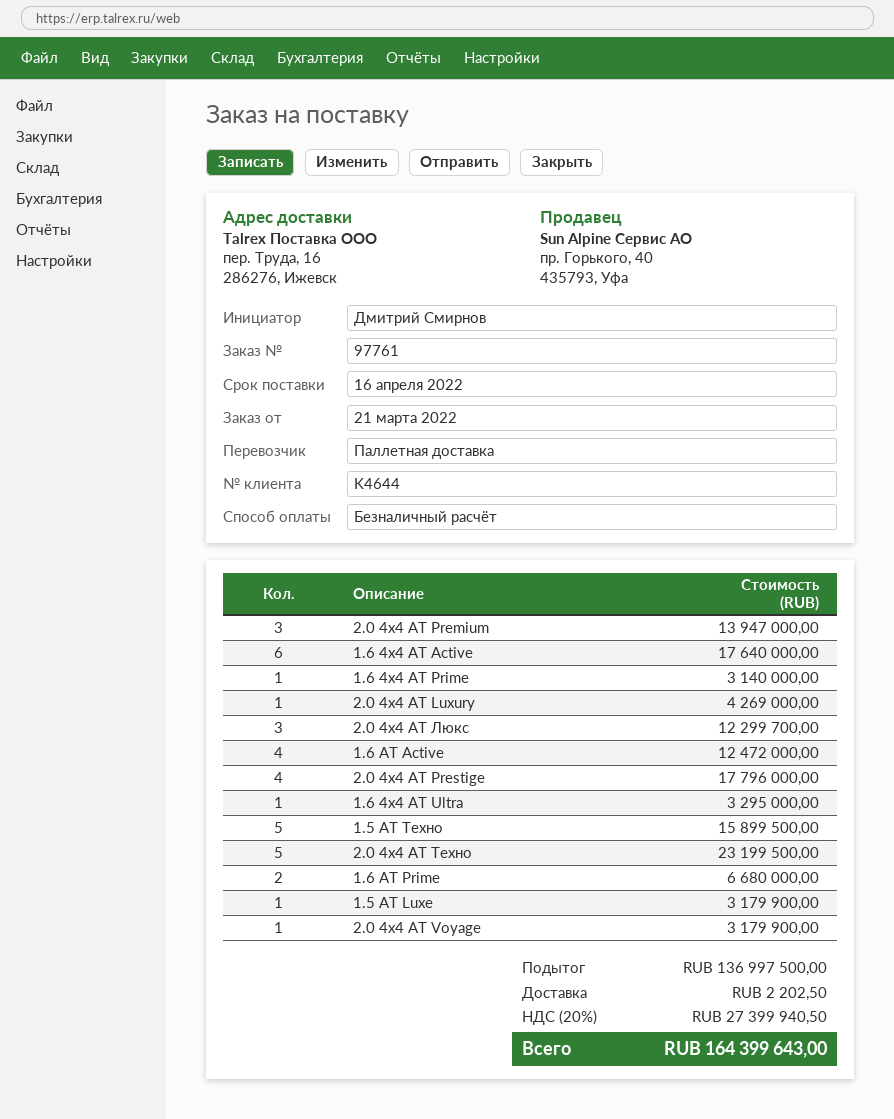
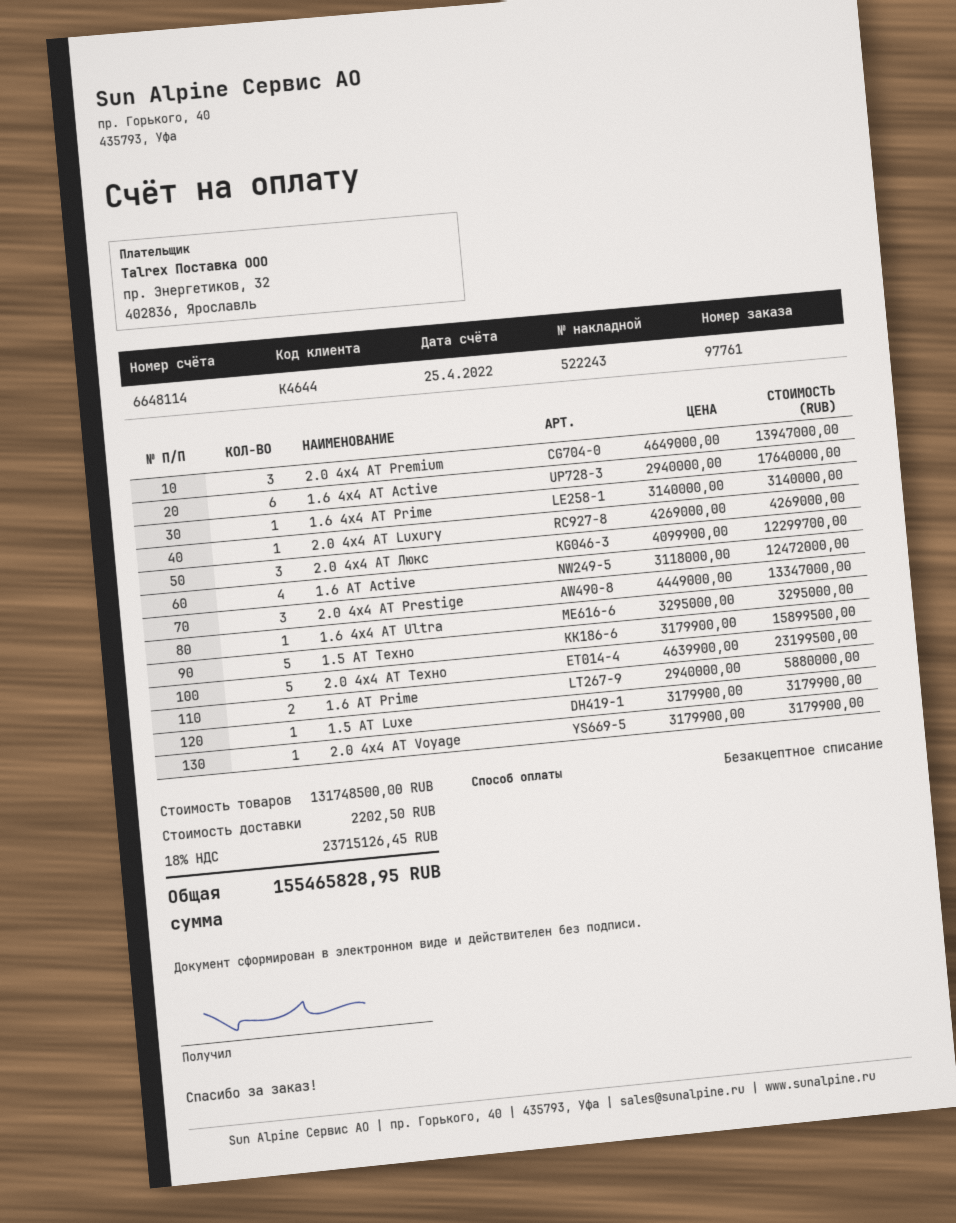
payment method: bank transfer -> direct debit
2.0 4x4 AT Prestige: 4 for 17796000.00 -> 3 for 13347000.00
1.6 AT Prime: 2 for 6680000.00 -> 2 for 5880000.00
subtotal: 136997500.00 -> 131748500.00
tax: 20% = 27399940.50 -> 18% = 23715126.45
total: 164399643.00 -> 155465828.95

